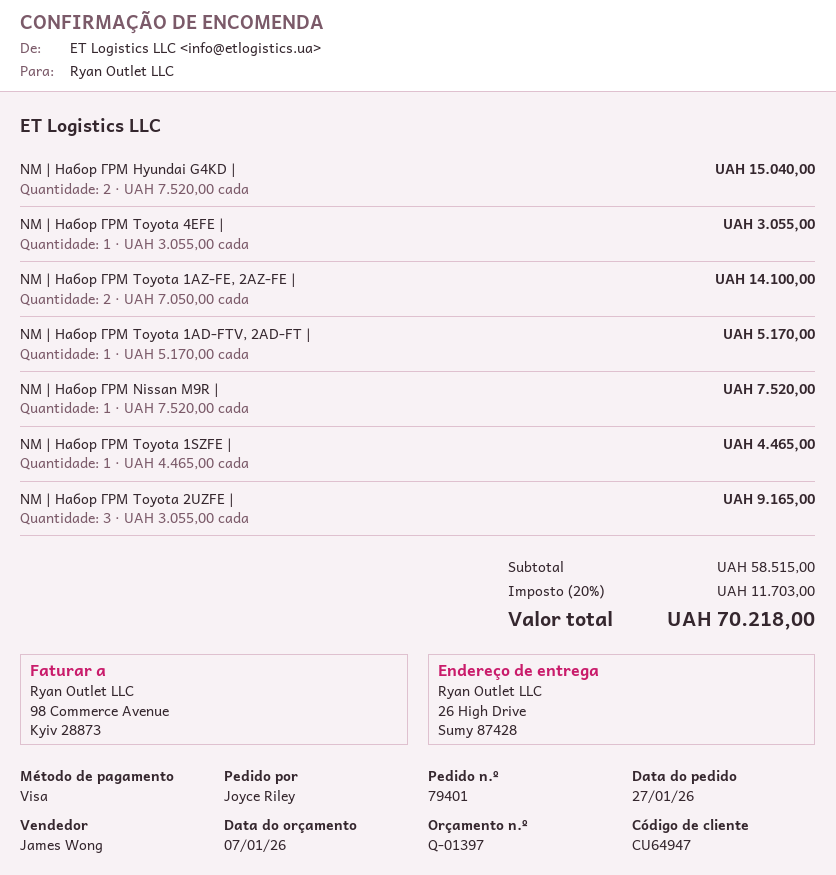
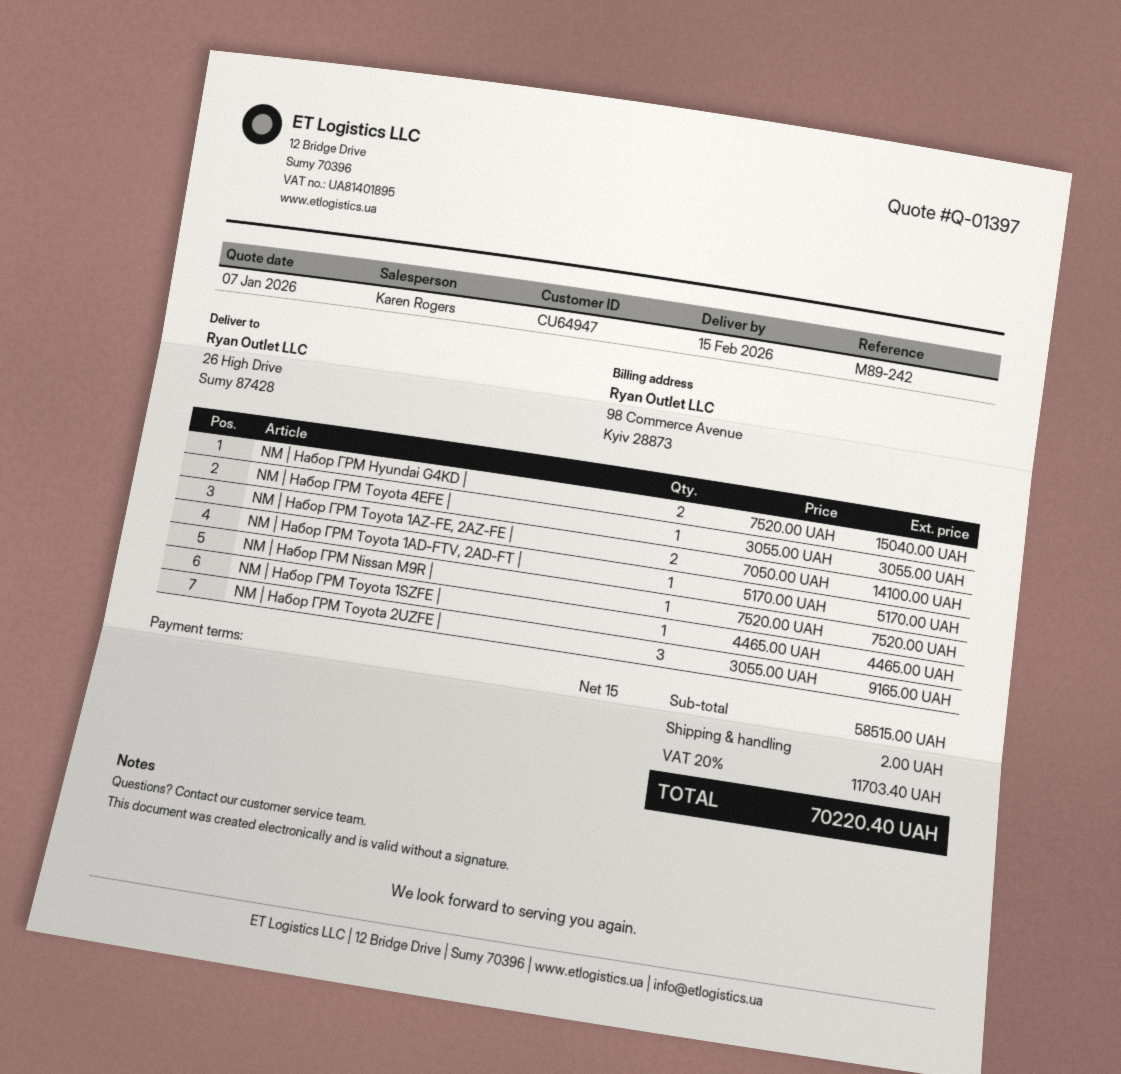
sales rep: James Wong -> Karen Rogers
shipping: none -> 2.00
tax: 20% = 11703.00 -> 20% = 11703.40
total: 70218.00 -> 70220.40

